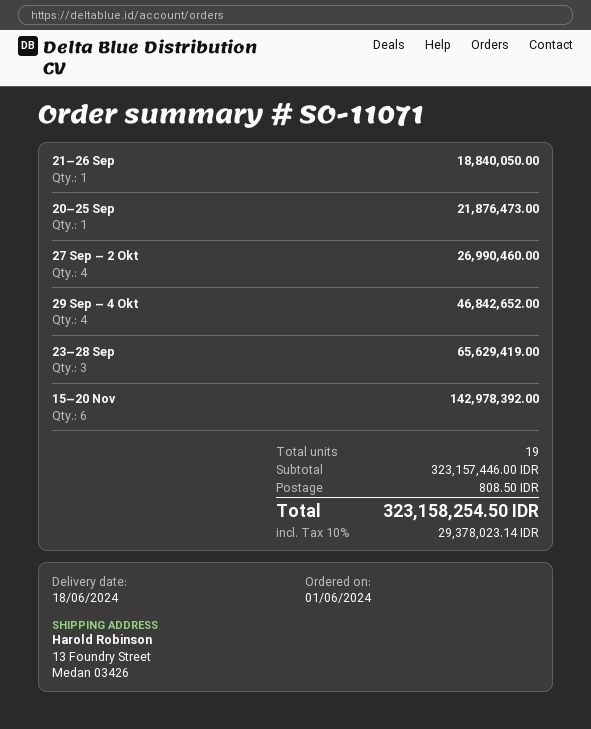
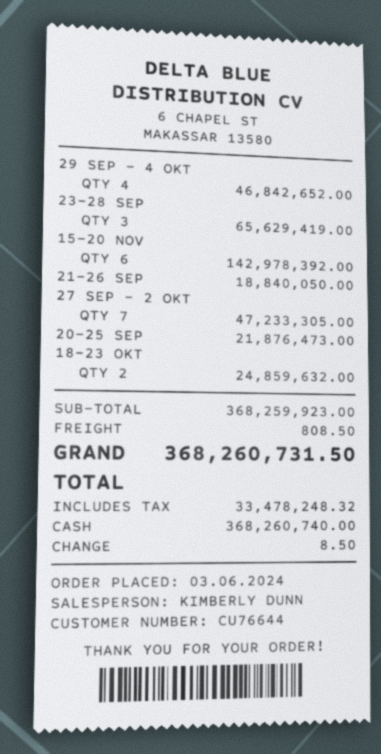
order date: 2024-06-01 -> 2024-06-03
27 Sep – 2 Okt: 4 for 26990460.00 -> 7 for 47233305.00
18–23 OKT: none -> 2 for 24859632.00
subtotal: 323157446.00 -> 368259923.00
tax: 29378023.14 -> 33478248.32
total: 323158254.50 -> 368260731.50

